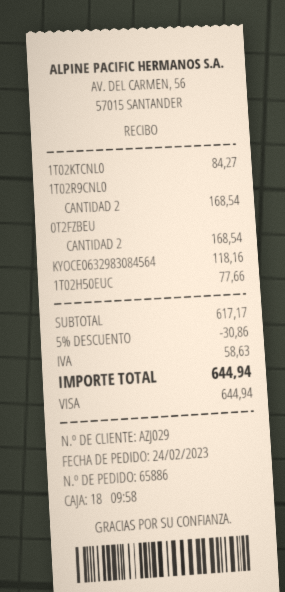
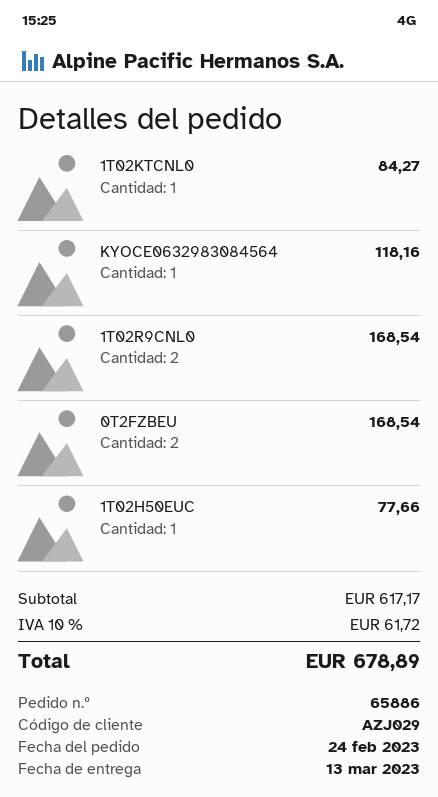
discount: 5% = 30.86 -> none
tax: 58.63 -> 61.72
total: 644.94 -> 678.89

